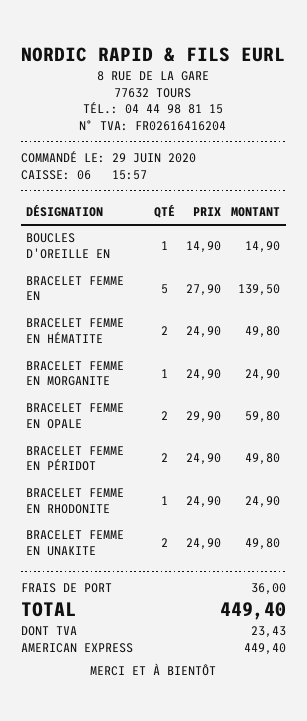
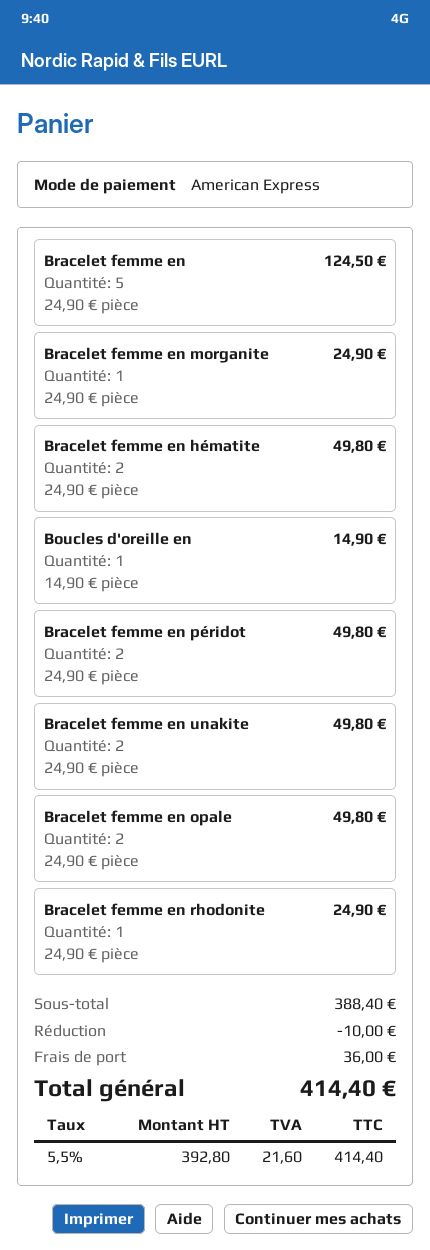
BRACELET FEMME EN: 5 x 27.90 = 139.50 -> 5 x 24.90 = 124.50
BRACELET FEMME EN OPALE: 2 x 29.90 = 59.80 -> 2 x 24.90 = 49.80
discount: none -> 10.00
tax: 23.43 -> 21.60
total: 449.40 -> 414.40

